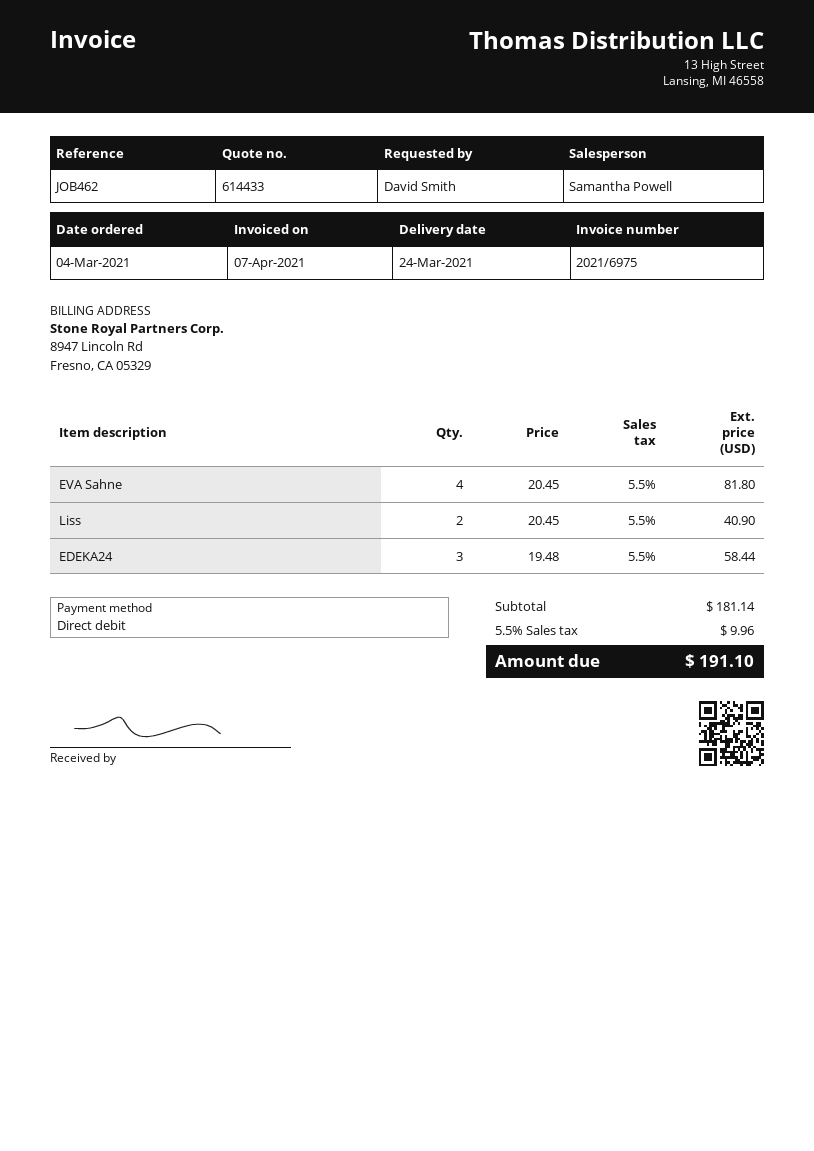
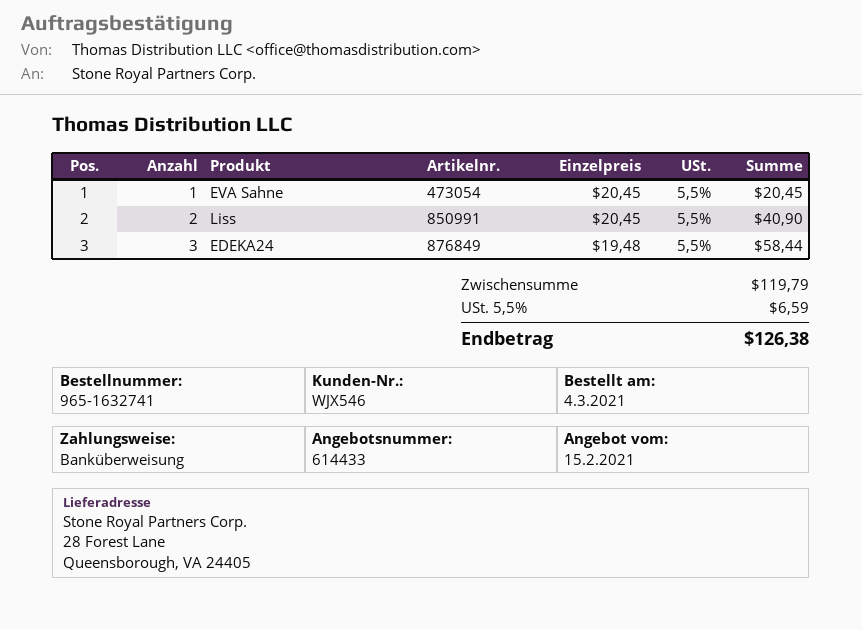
payment method: direct debit -> bank transfer
EVA Sahne: 4 x 20.45 = 81.80 -> 1 x 20.45 = 20.45
subtotal: 181.14 -> 119.79
tax: 5.5% = 9.96 -> 5.5% = 6.59
total: 191.10 -> 126.38

